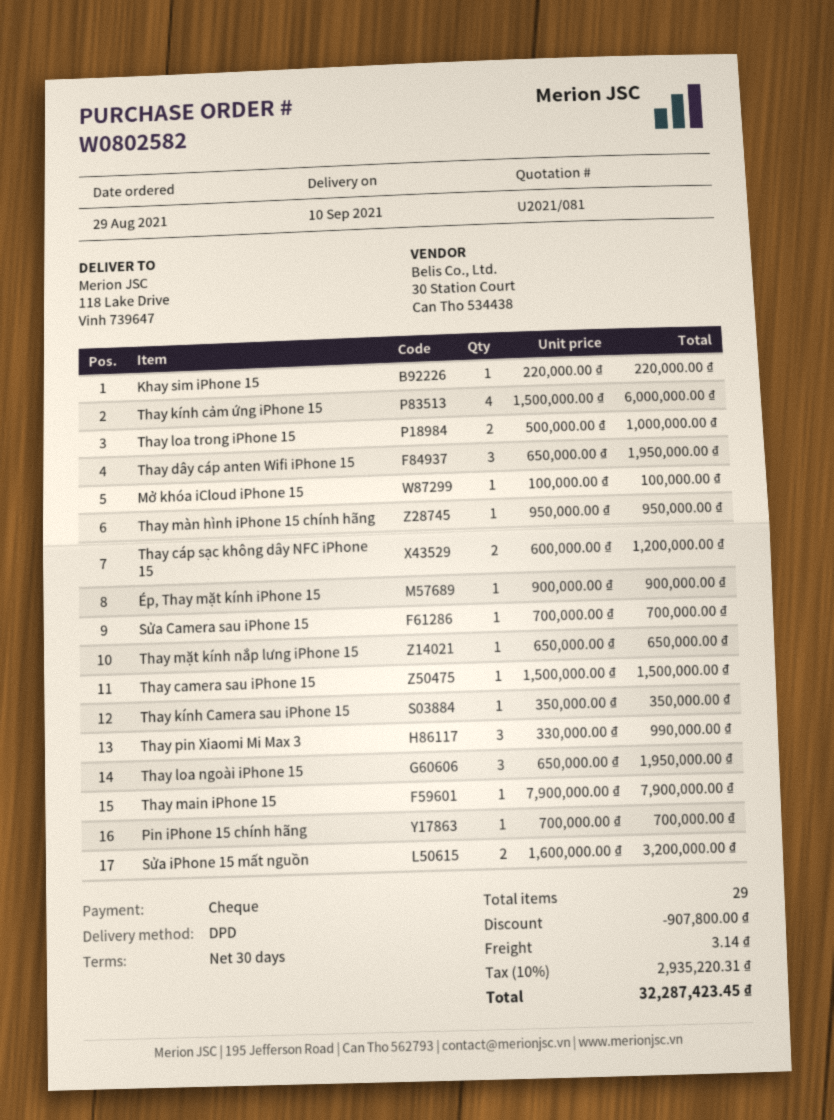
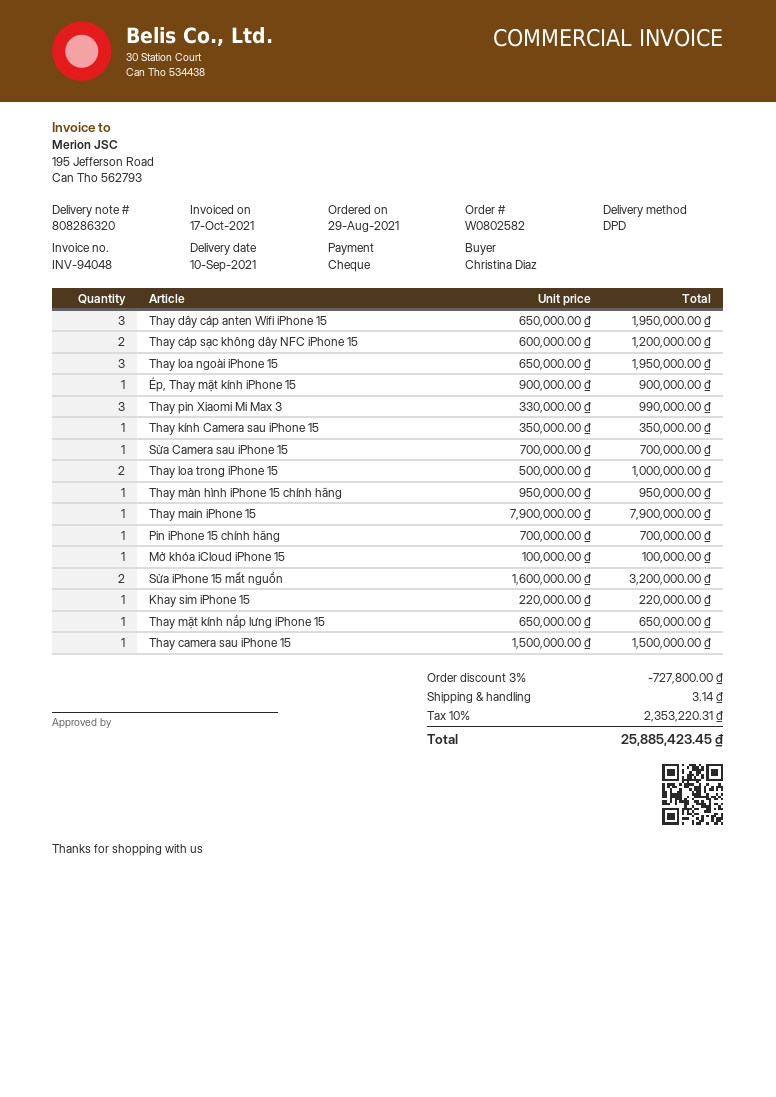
Thay kính cảm ứng iPhone 15: 4 x 1500000.00 = 6000000.00 -> none
discount: 907800.00 -> 727800.00
tax: 10% = 2935220.31 -> 10% = 2353220.31
total: 32287423.45 -> 25885423.45

